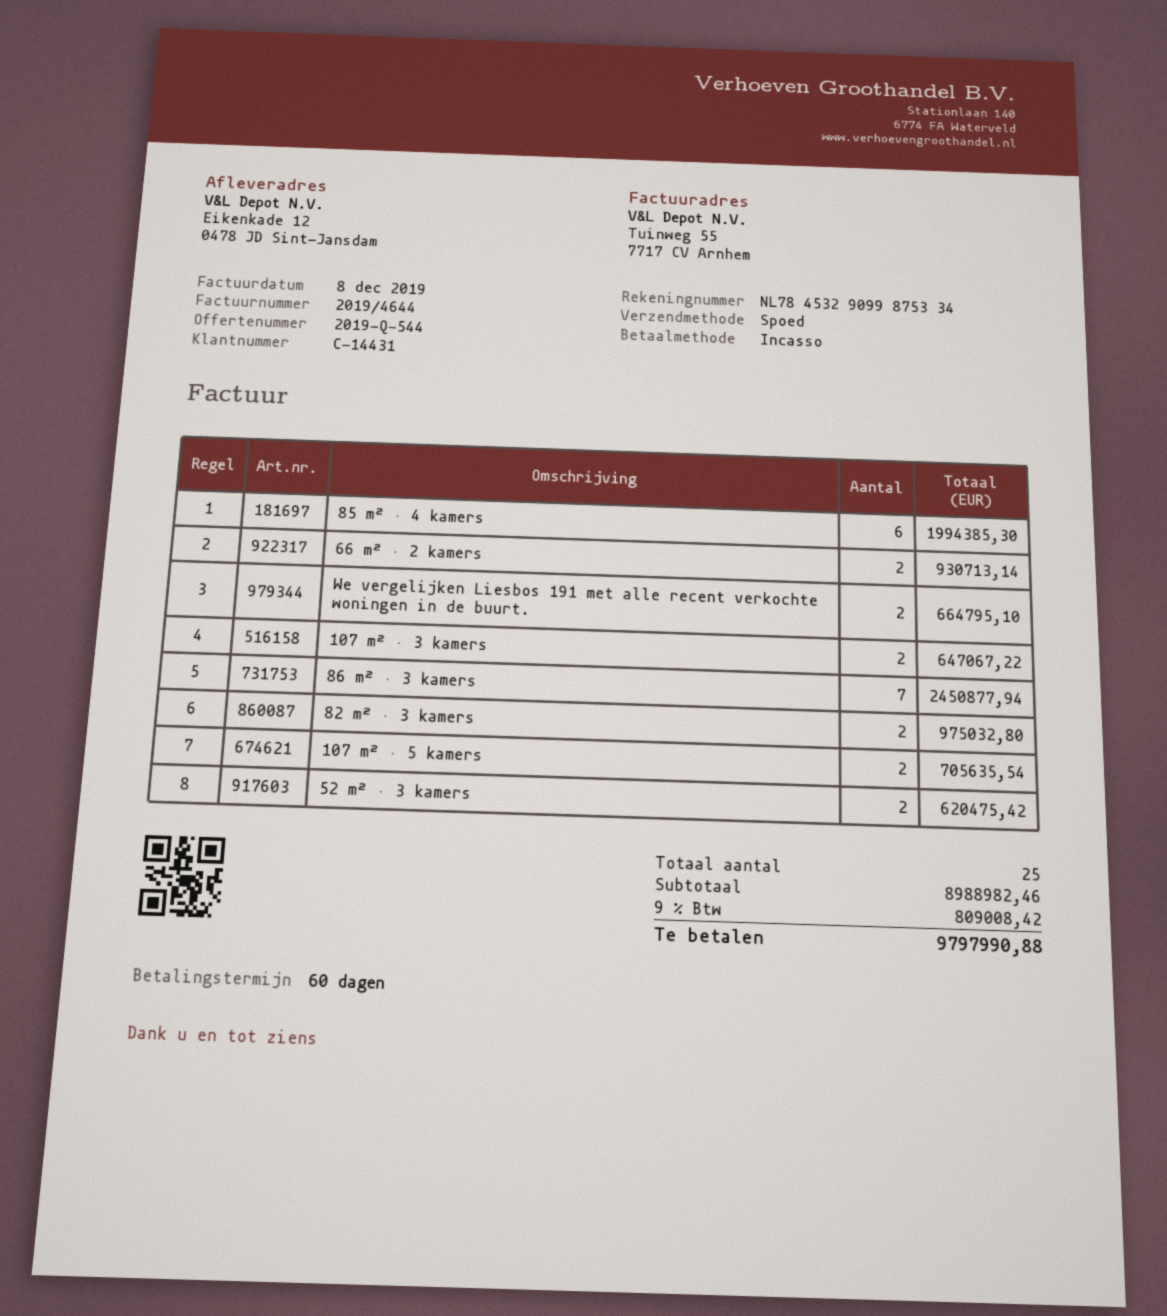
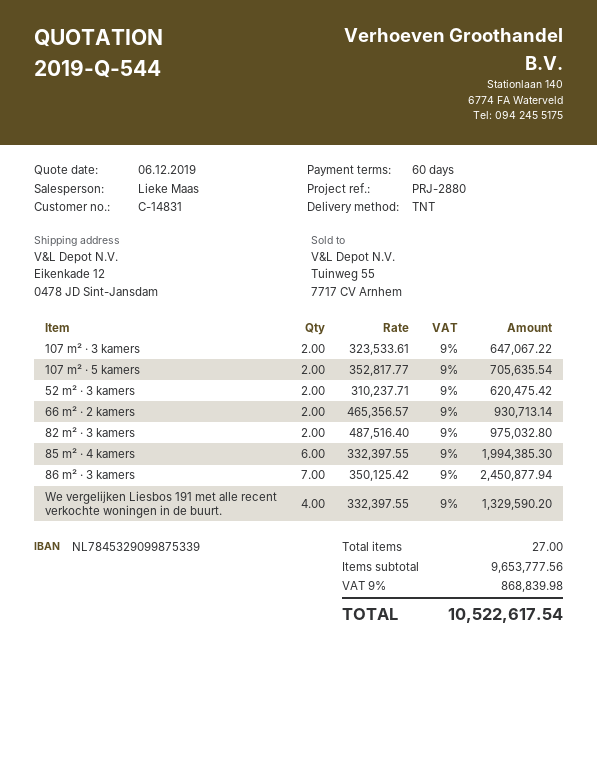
customer number: C-14431 -> C-14831
bank account: NL7845329099875334 -> NL7845329099875339
shipping method: express -> TNT
We vergelijken Liesbos 191 met alle recent verkochte woningen in de buurt.: 2 for 664795.10 -> 4 for 1329590.20
total quantity: 25 -> 27
subtotal: 8988982.46 -> 9653777.56
tax: 9% = 809008.42 -> 9% = 868839.98
total: 9797990.88 -> 10522617.54

